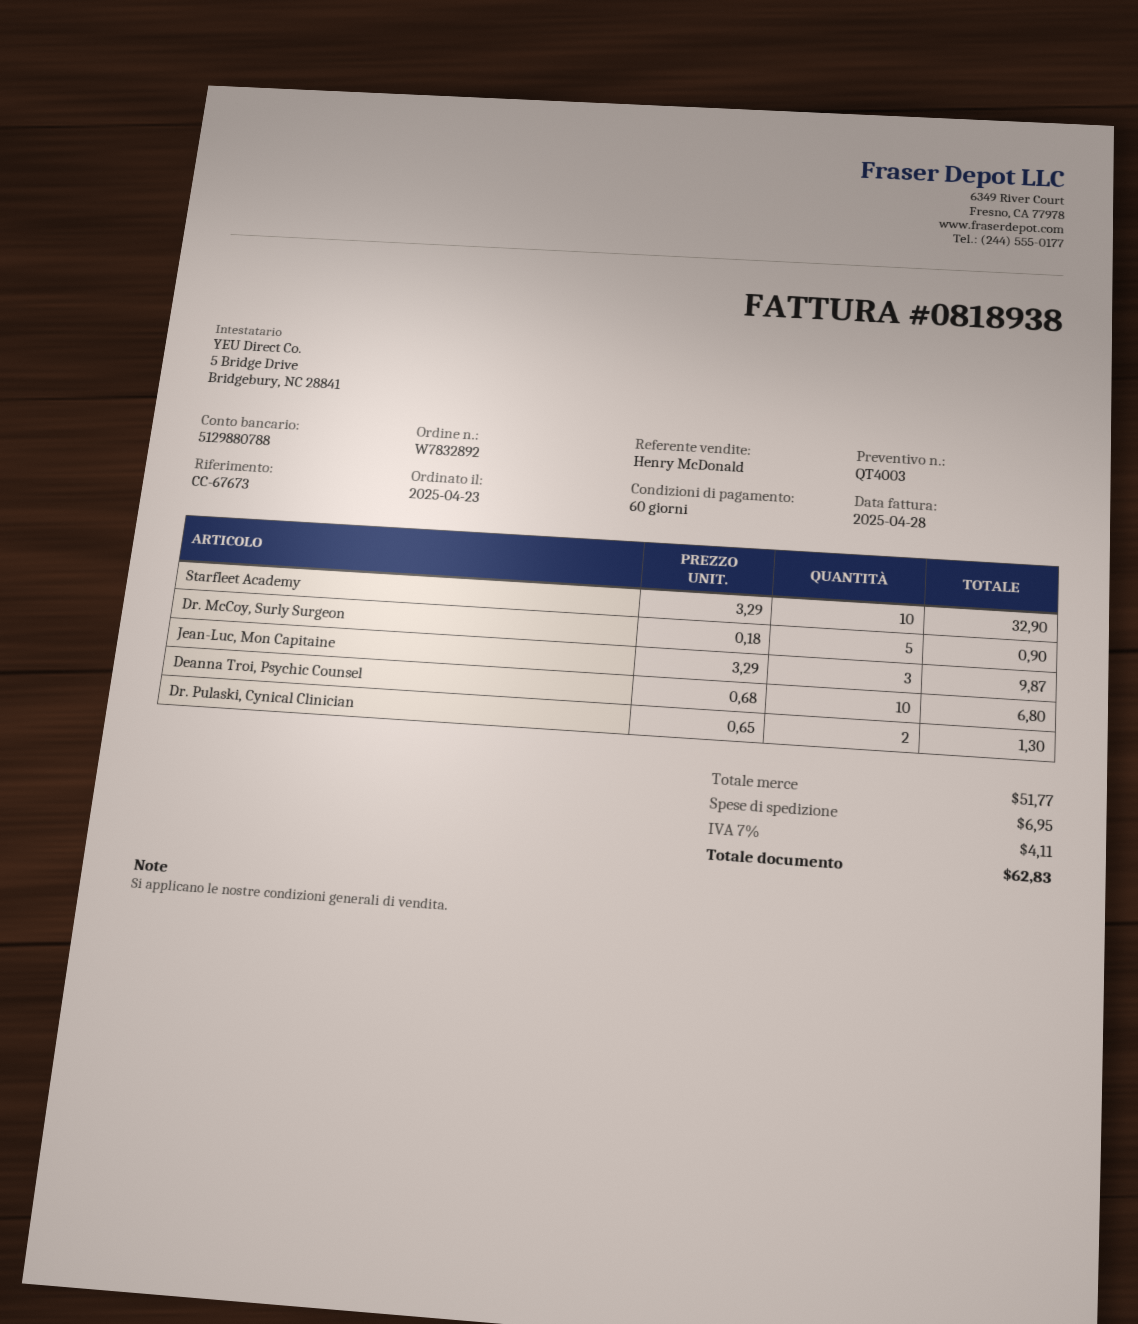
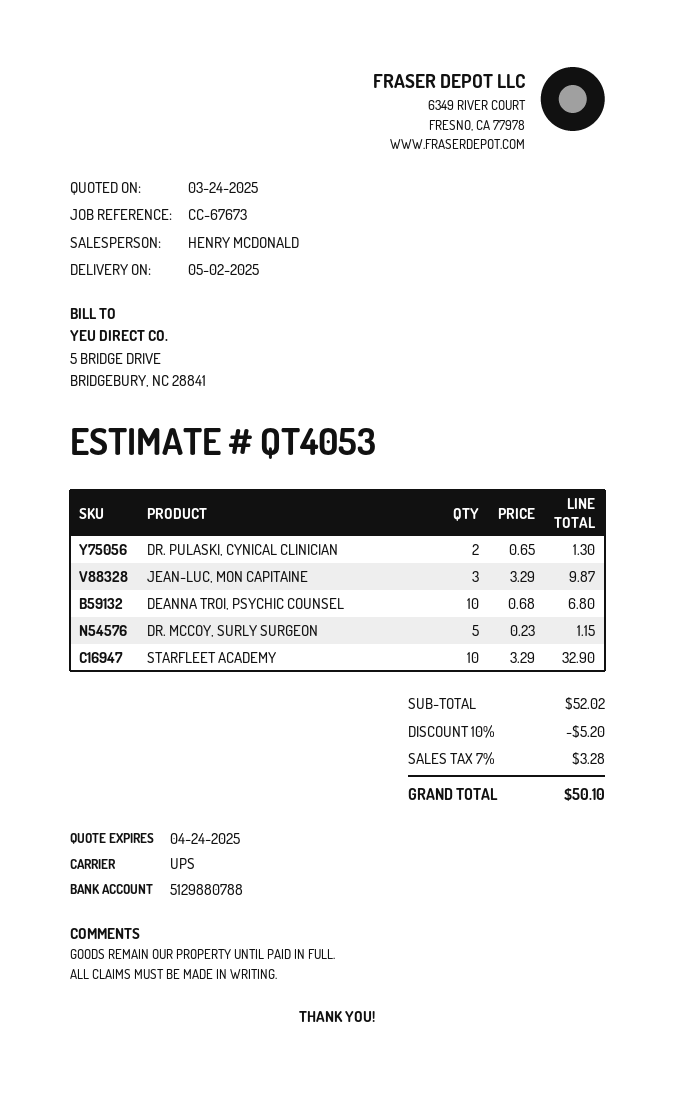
quote number: QT4003 -> QT4053
Dr. McCoy, Surly Surgeon: 5 x 0.18 = 0.90 -> 5 x 0.23 = 1.15
subtotal: 51.77 -> 52.02
discount: none -> 10% = 5.20
shipping: 6.95 -> none
tax: 7% = 4.11 -> 7% = 3.28
total: 62.83 -> 50.10

